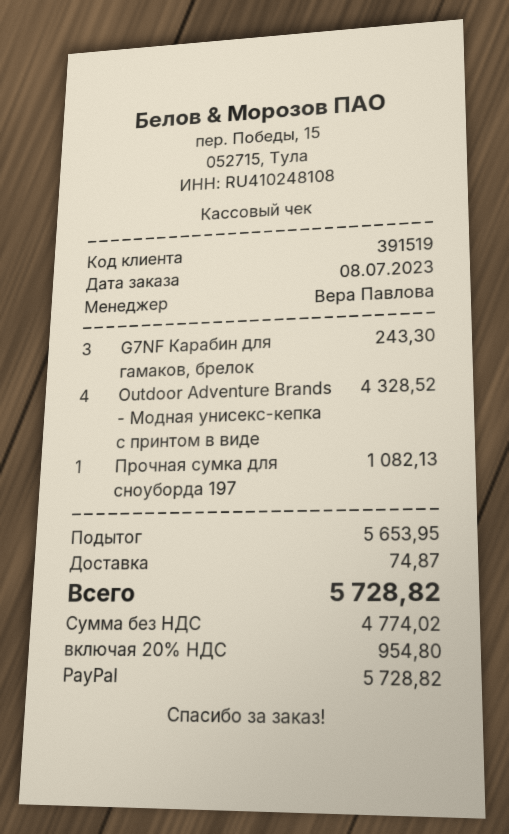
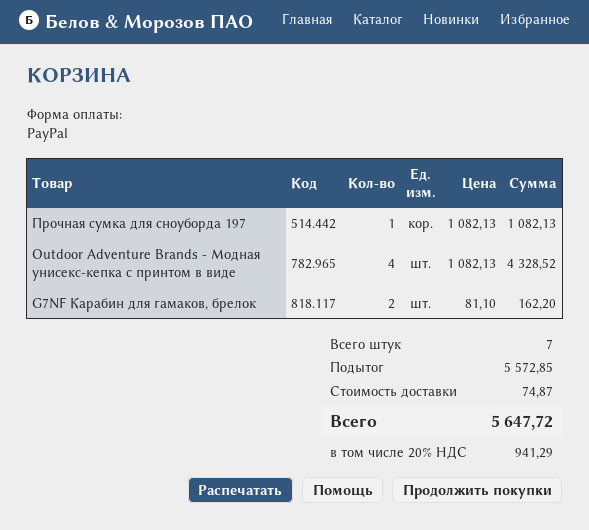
G7NF Карабин для гамаков, брелок: 3 for 243.30 -> 2 for 162.20
subtotal: 5653.95 -> 5572.85
tax: 20% = 954.80 -> 20% = 941.29
total: 5728.82 -> 5647.72

